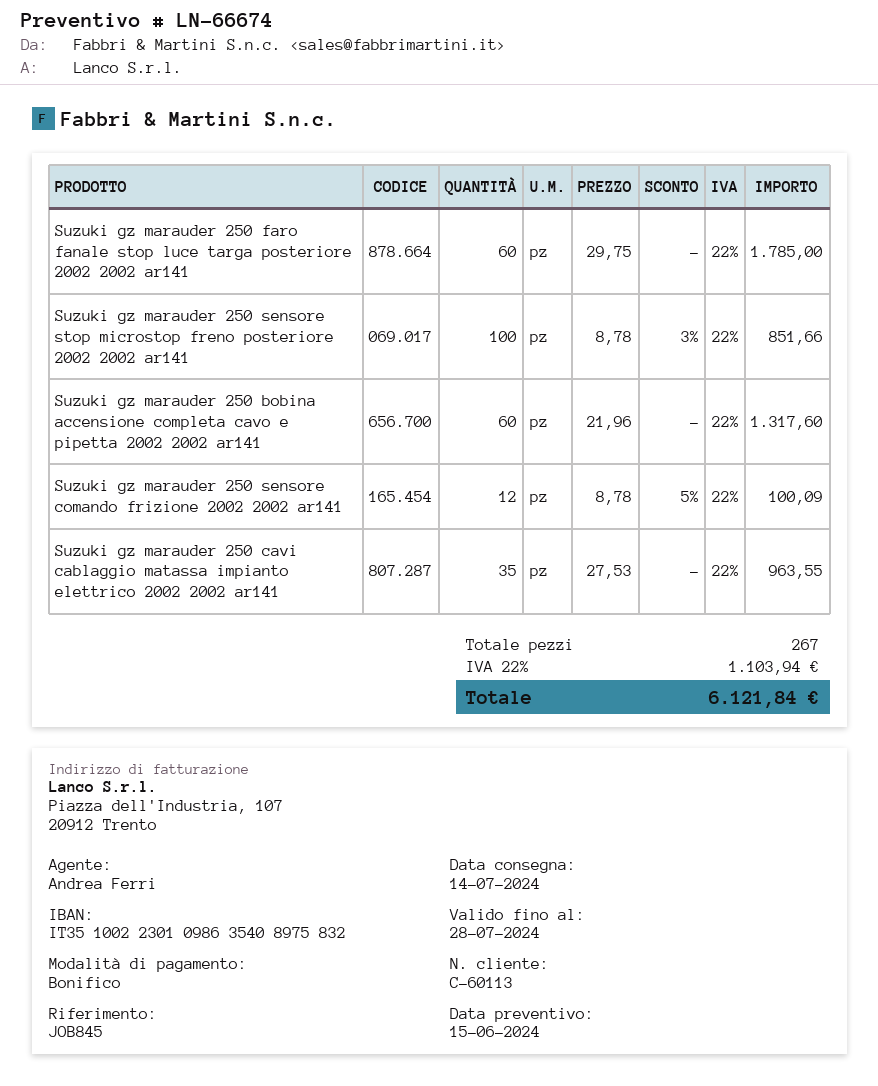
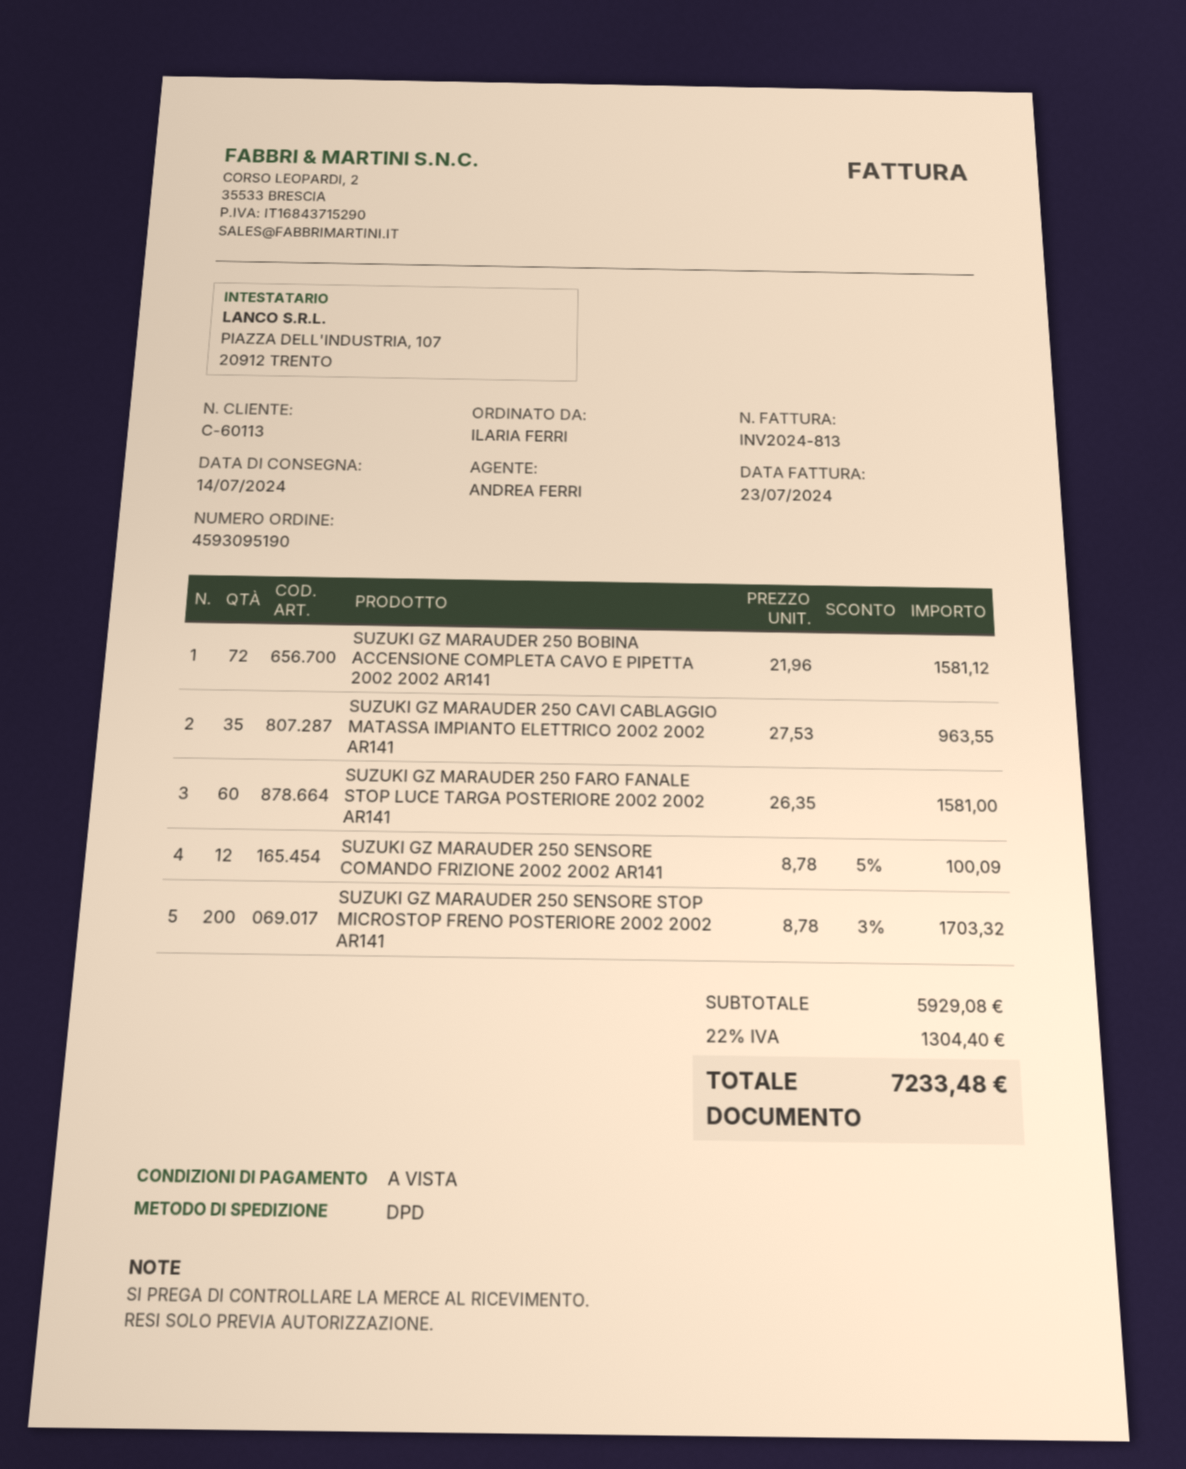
Suzuki gz marauder 250 faro fanale stop luce targa posteriore 2002 2002 ar141: 60 x 29.75 = 1785.00 -> 60 x 26.35 = 1581.00
Suzuki gz marauder 250 sensore stop microstop freno posteriore 2002 2002 ar141: 100 x 8.78 - 3% = 851.66 -> 200 x 8.78 - 3% = 1703.32
Suzuki gz marauder 250 bobina accensione completa cavo e pipetta 2002 2002 ar141: 60 x 21.96 = 1317.60 -> 72 x 21.96 = 1581.12
tax: 22% = 1103.94 -> 22% = 1304.40
total: 6121.84 -> 7233.48

